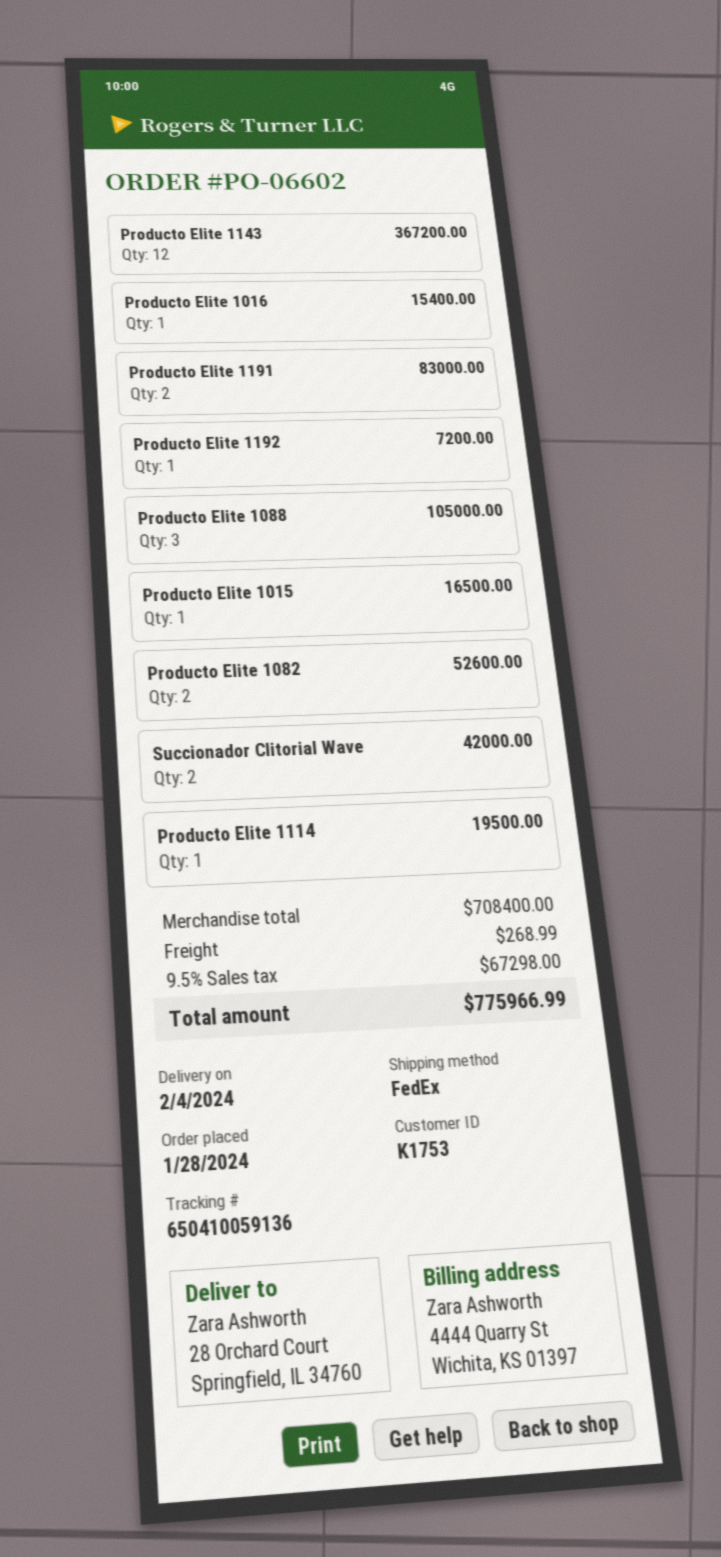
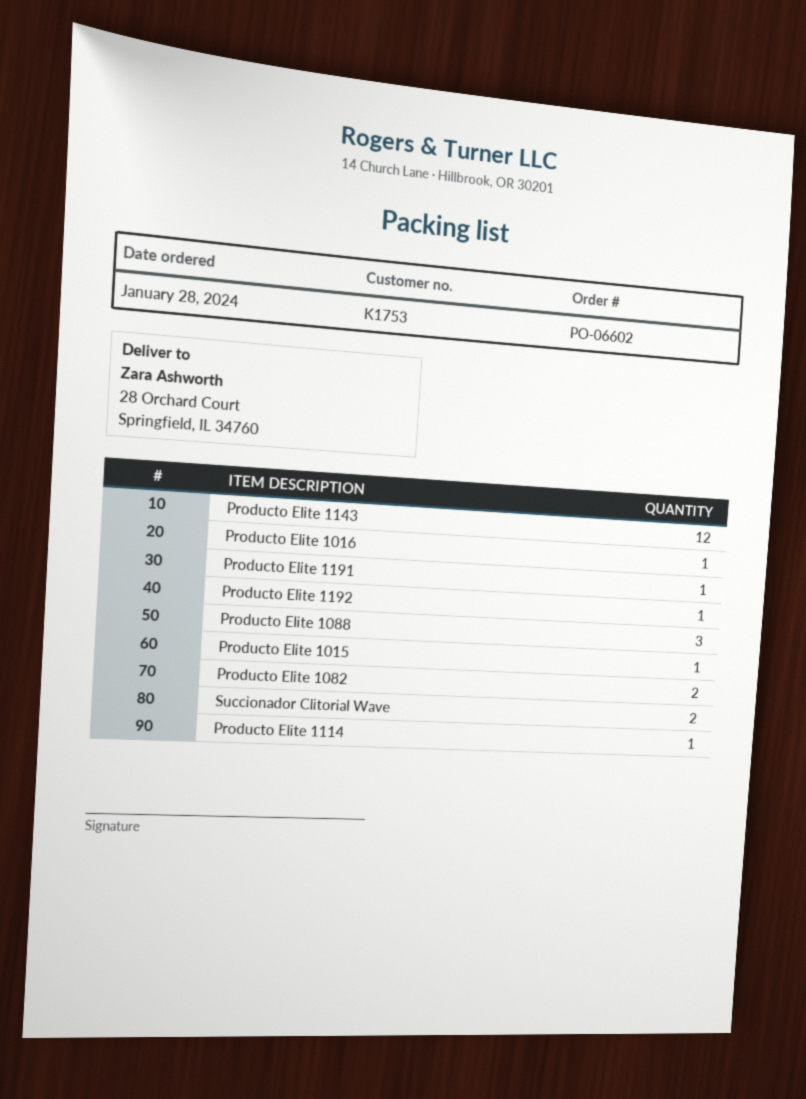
Producto Elite 1191: 2 -> 1

